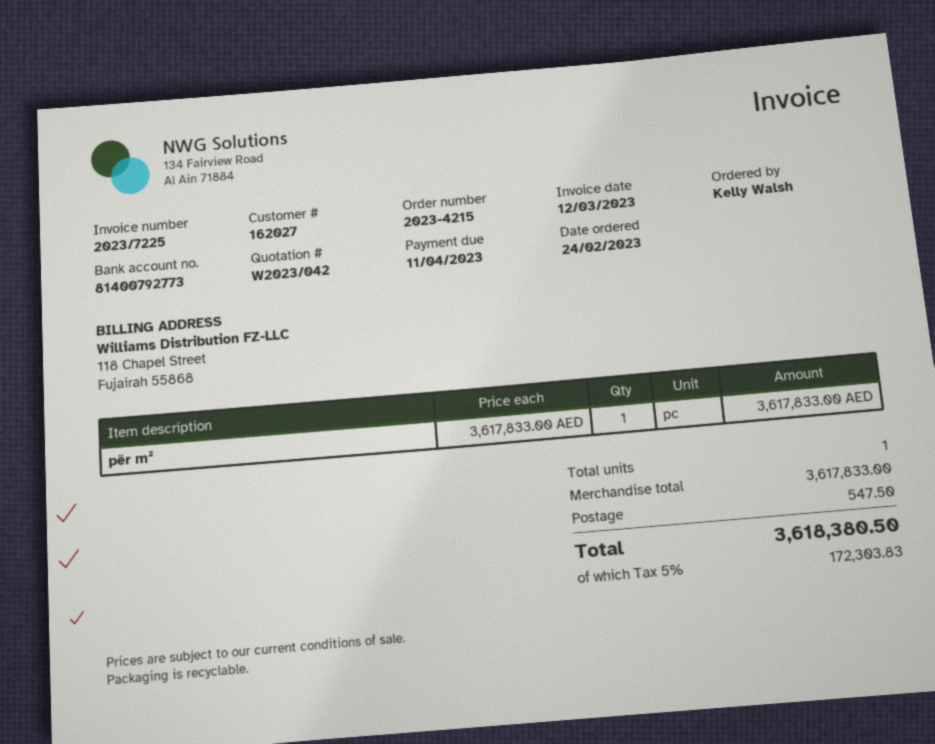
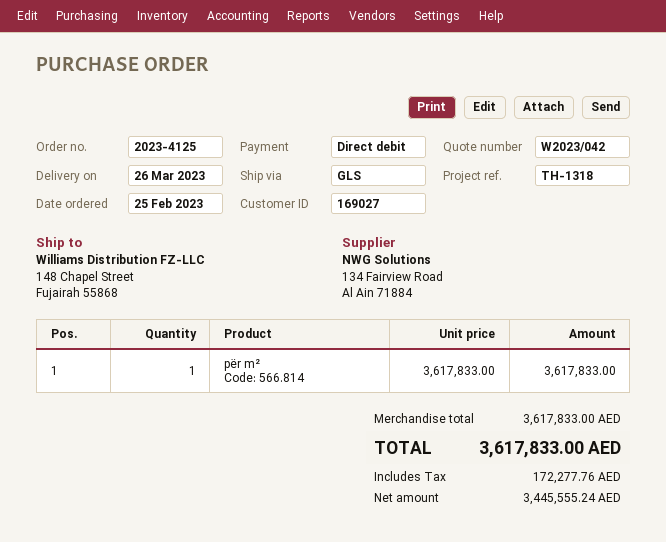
order number: 2023-4215 -> 2023-4125
order date: 2023-02-24 -> 2023-02-25
customer number: 162027 -> 169027
shipping: 547.50 -> none
tax: 172303.83 -> 172277.76
total: 3618380.50 -> 3617833.00

